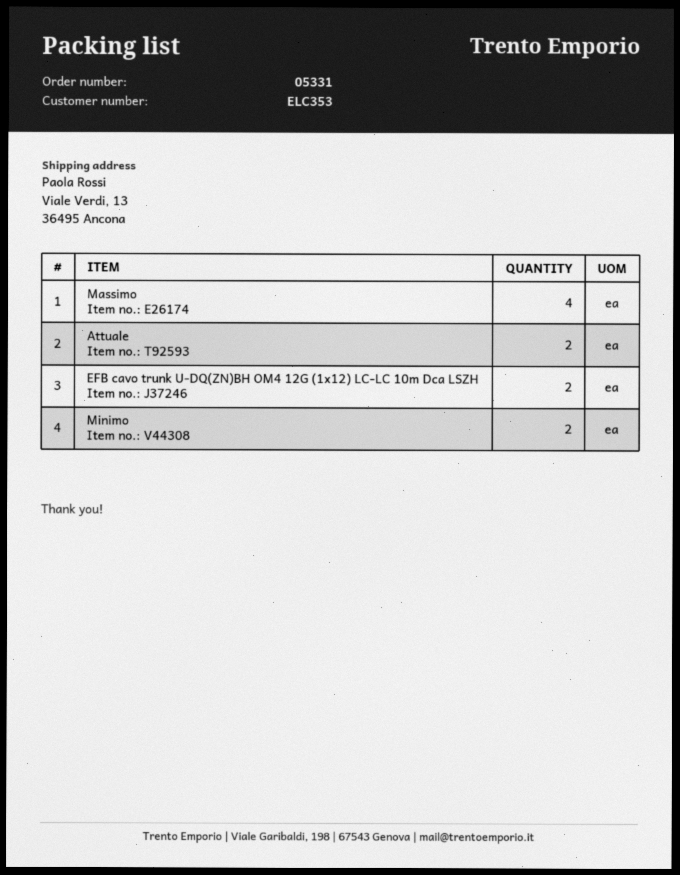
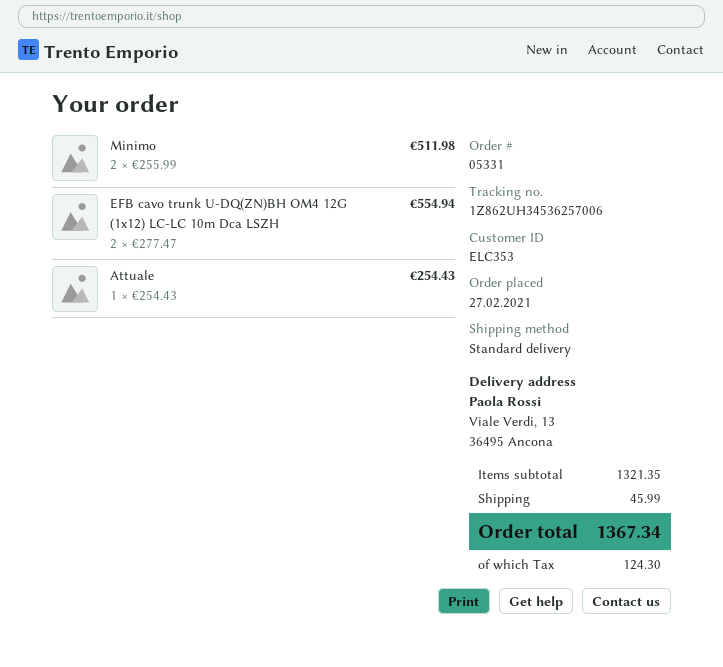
Massimo: 4 -> none
Attuale: 2 -> 1

